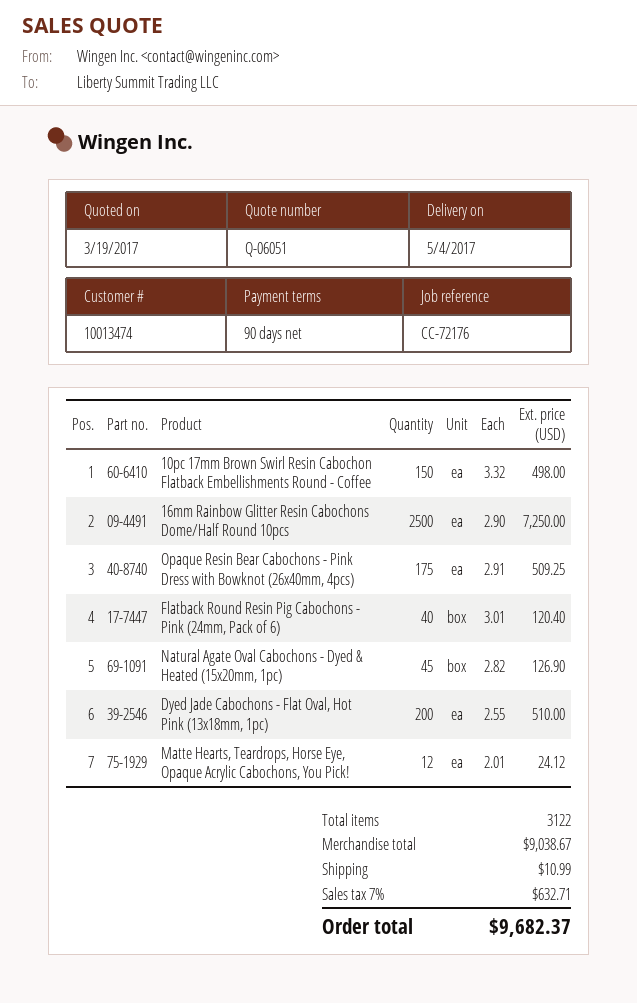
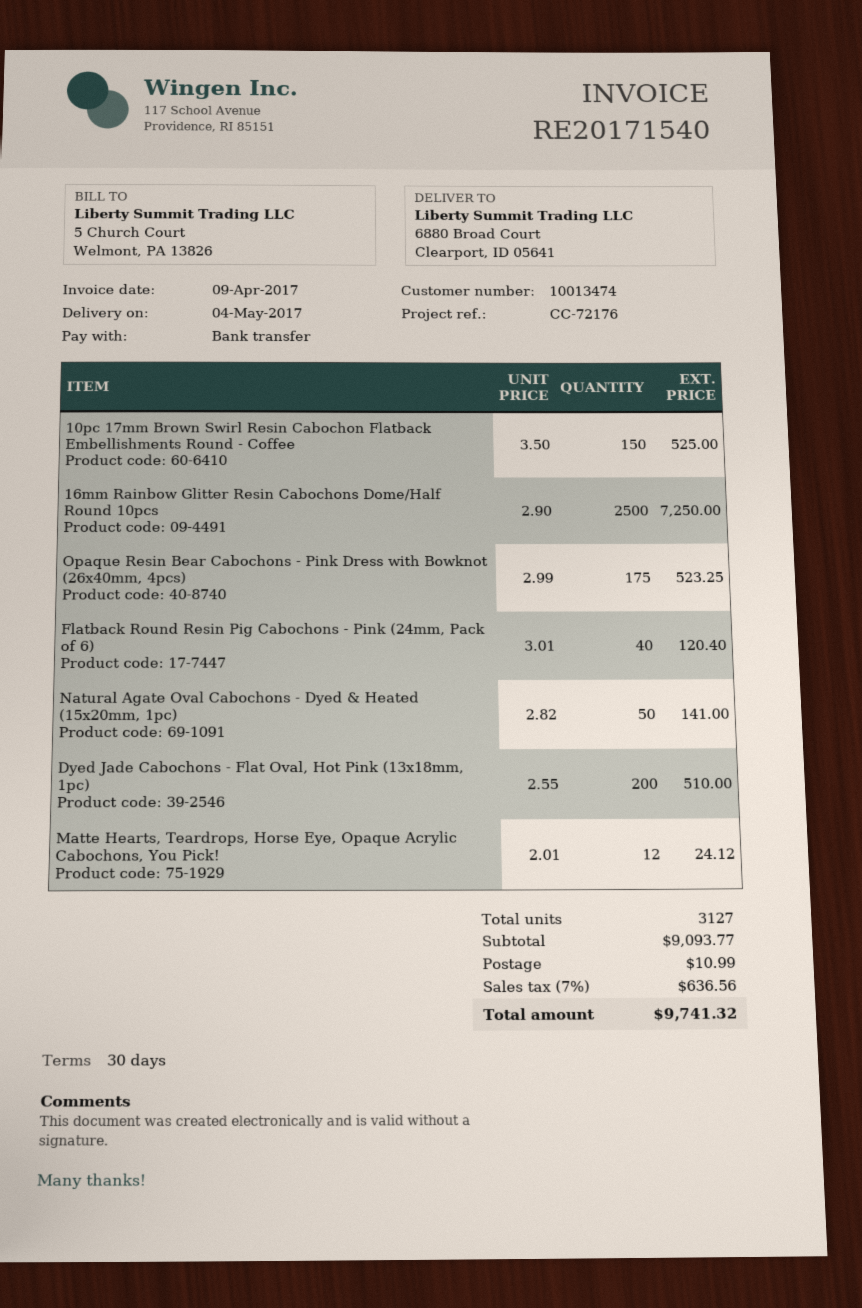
payment terms: 90 days -> 30 days
10pc 17mm Brown Swirl Resin Cabochon Flatback Embellishments Round - Coffee: 150 x 3.32 = 498.00 -> 150 x 3.50 = 525.00
Opaque Resin Bear Cabochons - Pink Dress with Bowknot (26x40mm, 4pcs): 175 x 2.91 = 509.25 -> 175 x 2.99 = 523.25
Natural Agate Oval Cabochons - Dyed & Heated (15x20mm, 1pc): 45 x 2.82 = 126.90 -> 50 x 2.82 = 141.00
total quantity: 3122 -> 3127
subtotal: 9038.67 -> 9093.77
tax: 7% = 632.71 -> 7% = 636.56
total: 9682.37 -> 9741.32

